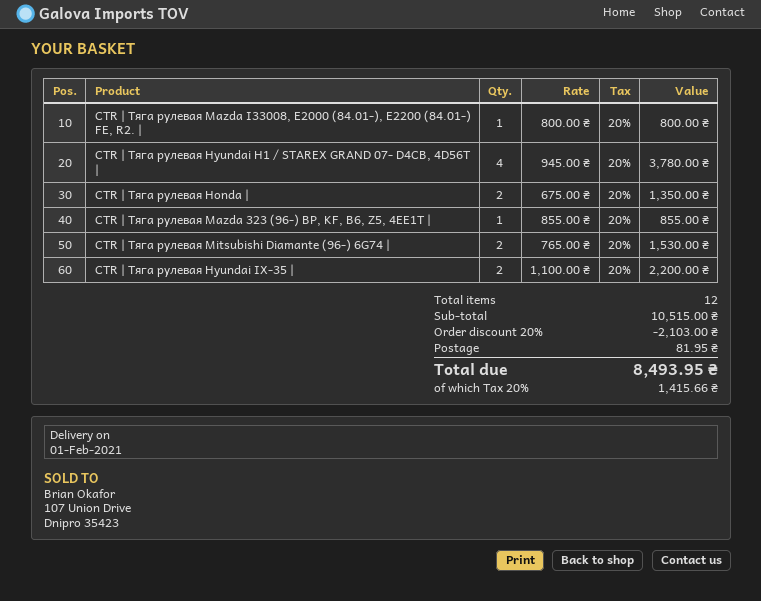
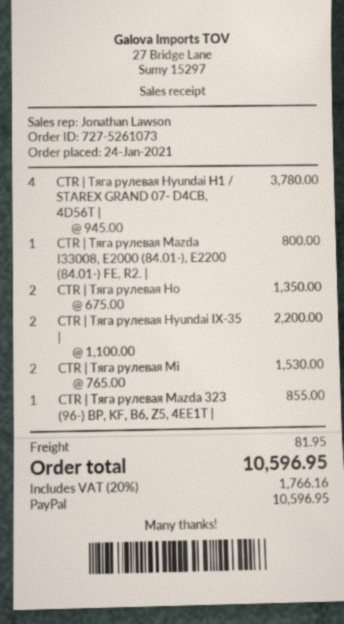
discount: 20% = 2103.00 -> none
tax: 20% = 1415.66 -> 20% = 1766.16
total: 8493.95 -> 10596.95

